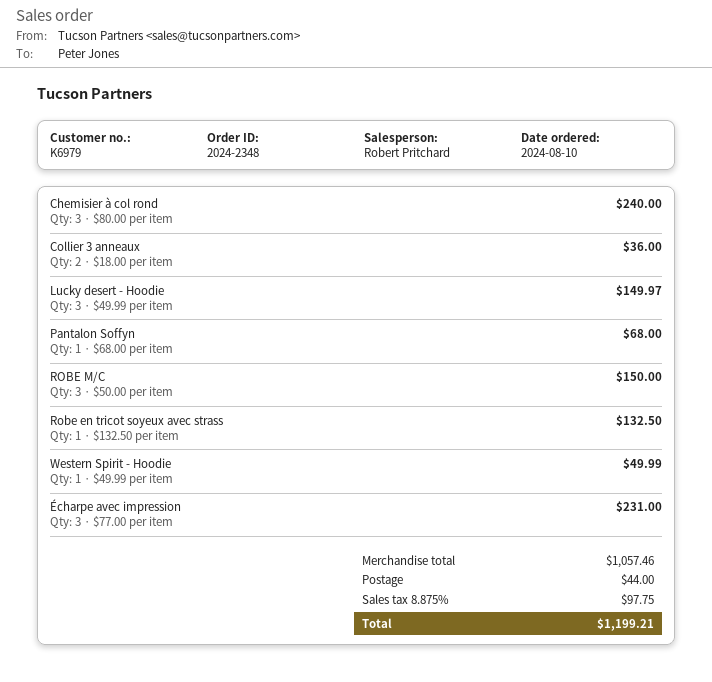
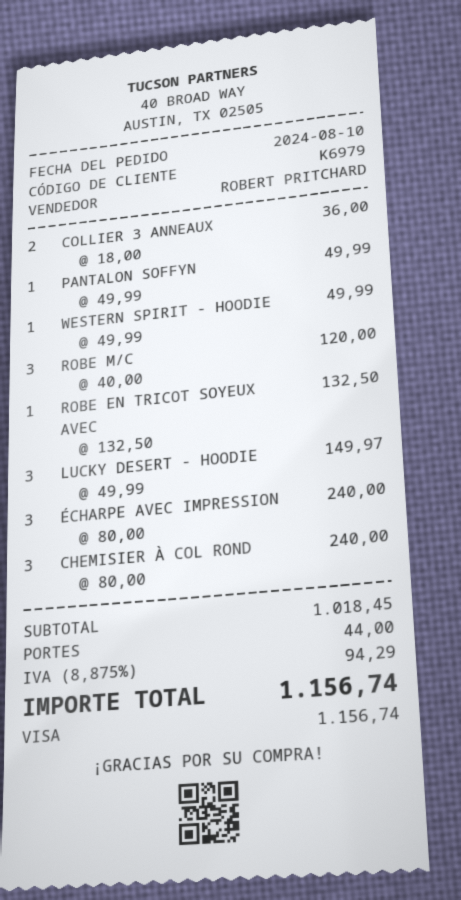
Pantalon Soffyn: 1 x 68.00 = 68.00 -> 1 x 49.99 = 49.99
ROBE M/C: 3 x 50.00 = 150.00 -> 3 x 40.00 = 120.00
Écharpe avec impression: 3 x 77.00 = 231.00 -> 3 x 80.00 = 240.00
subtotal: 1057.46 -> 1018.45
tax: 8.875% = 97.75 -> 8.875% = 94.29
total: 1199.21 -> 1156.74

